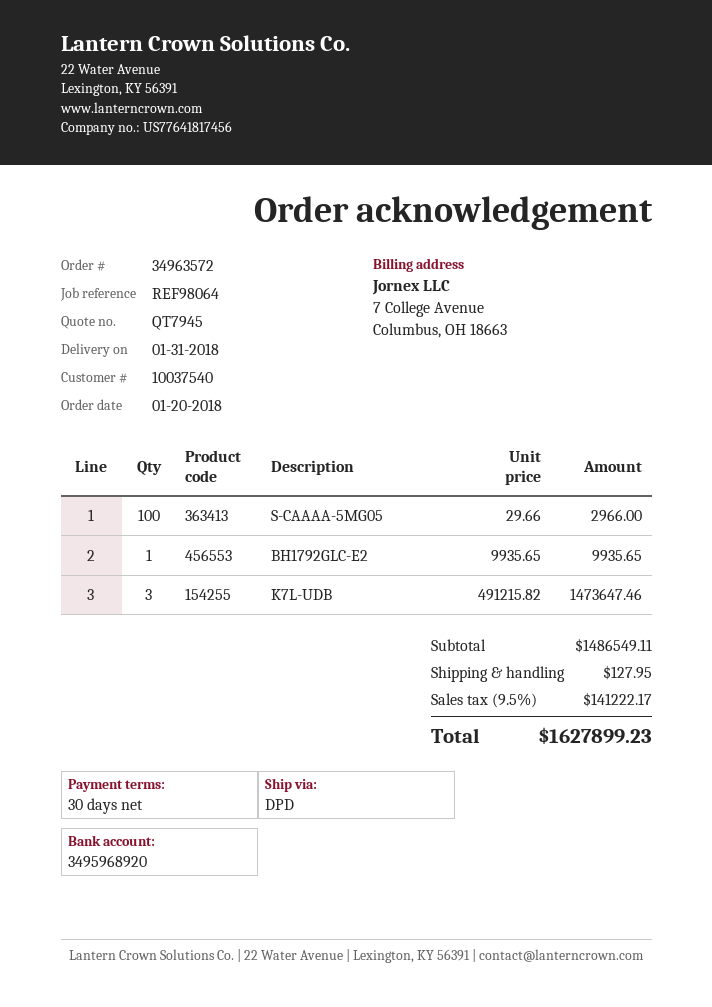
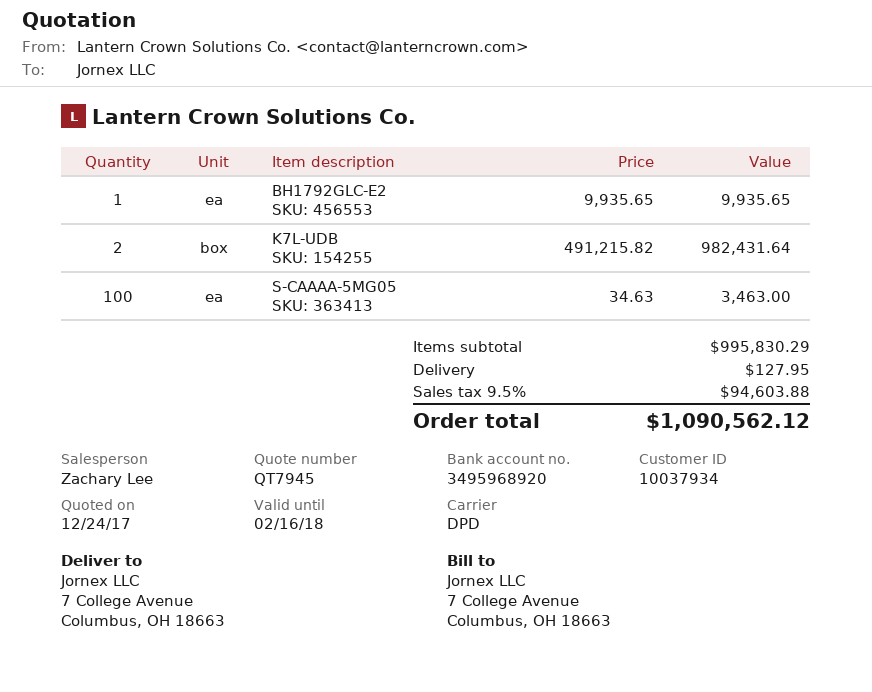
customer number: 10037540 -> 10037934
S-CAAAA-5MG05: 100 x 29.66 = 2966.00 -> 100 x 34.63 = 3463.00
K7L-UDB: 3 x 491215.82 = 1473647.46 -> 2 x 491215.82 = 982431.64
subtotal: 1486549.11 -> 995830.29
tax: 9.5% = 141222.17 -> 9.5% = 94603.88
total: 1627899.23 -> 1090562.12

